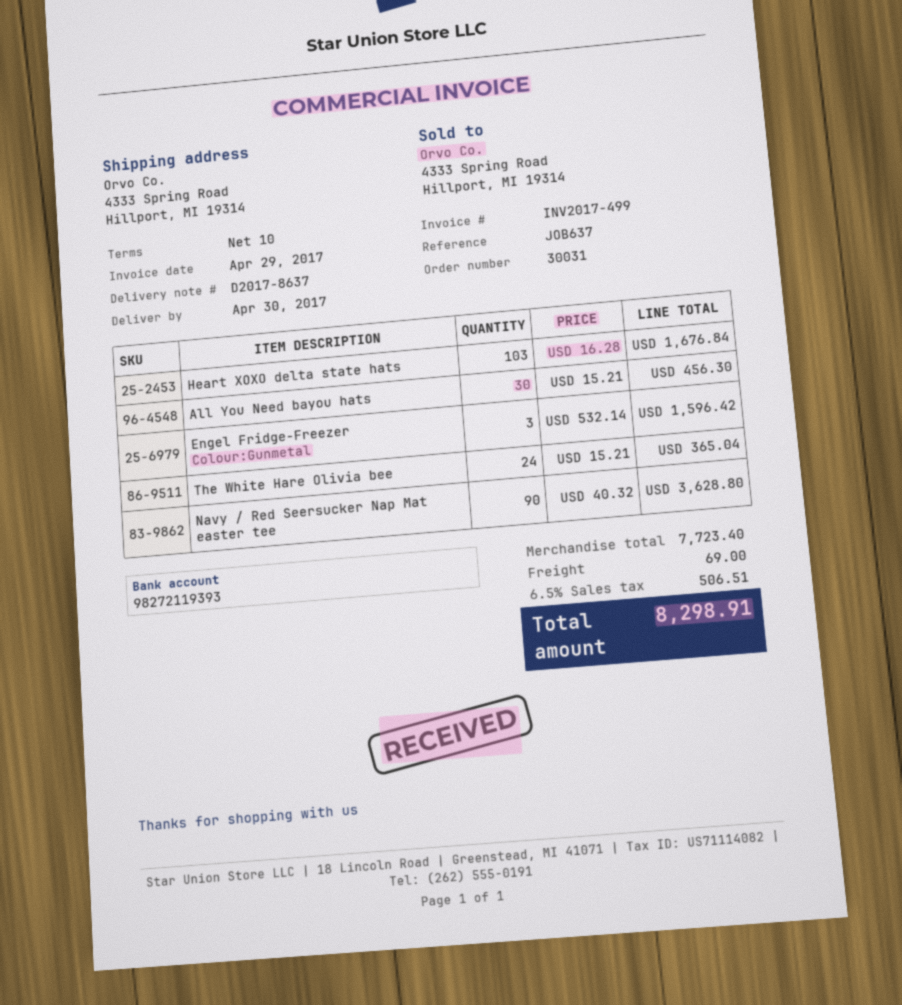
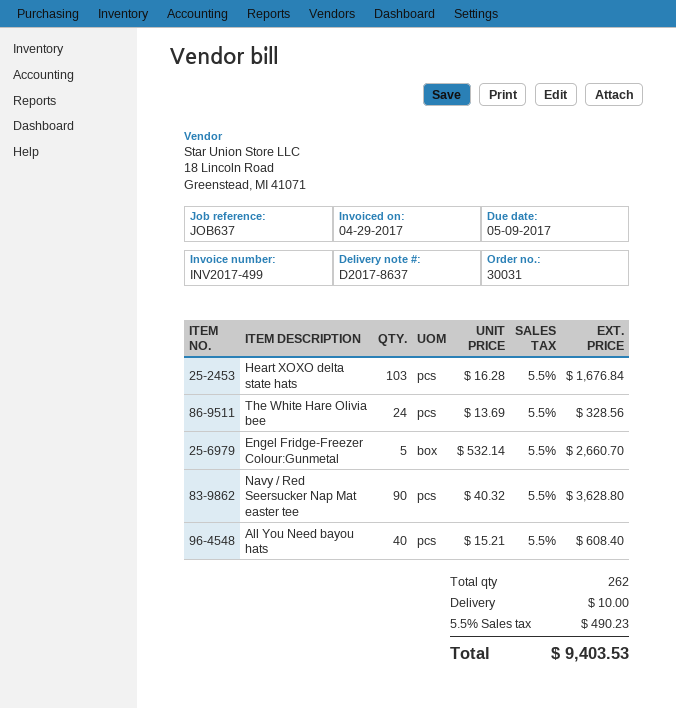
All You Need bayou hats: 30 x 15.21 = 456.30 -> 40 x 15.21 = 608.40
Engel Fridge-Freezer Colour:Gunmetal: 3 x 532.14 = 1596.42 -> 5 x 532.14 = 2660.70
The White Hare Olivia bee: 24 x 15.21 = 365.04 -> 24 x 13.69 = 328.56
shipping: 69.00 -> 10.00
tax: 6.5% = 506.51 -> 5.5% = 490.23
total: 8298.91 -> 9403.53

